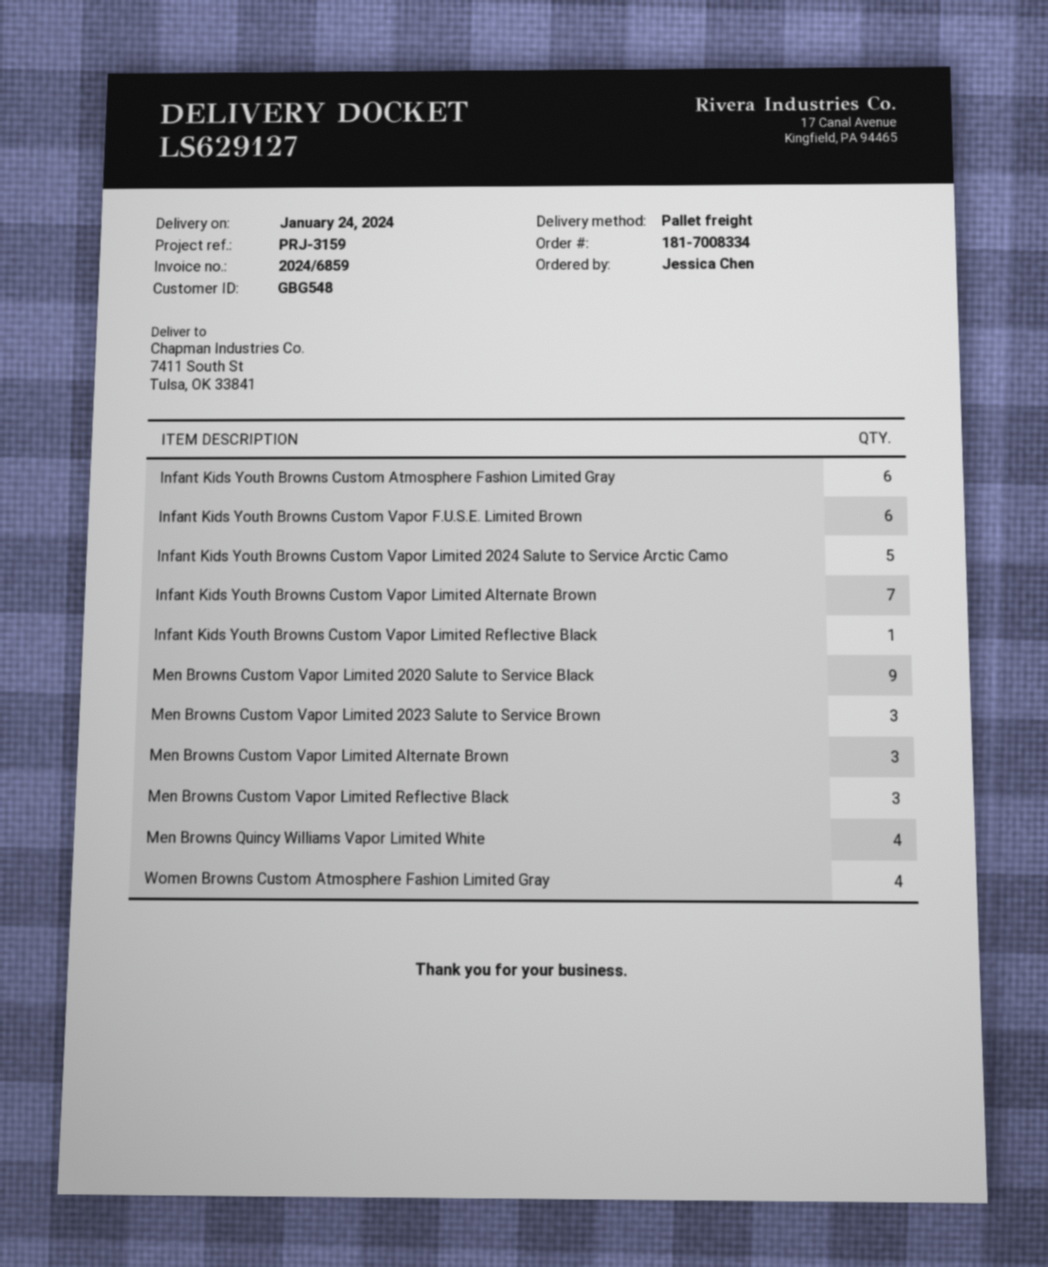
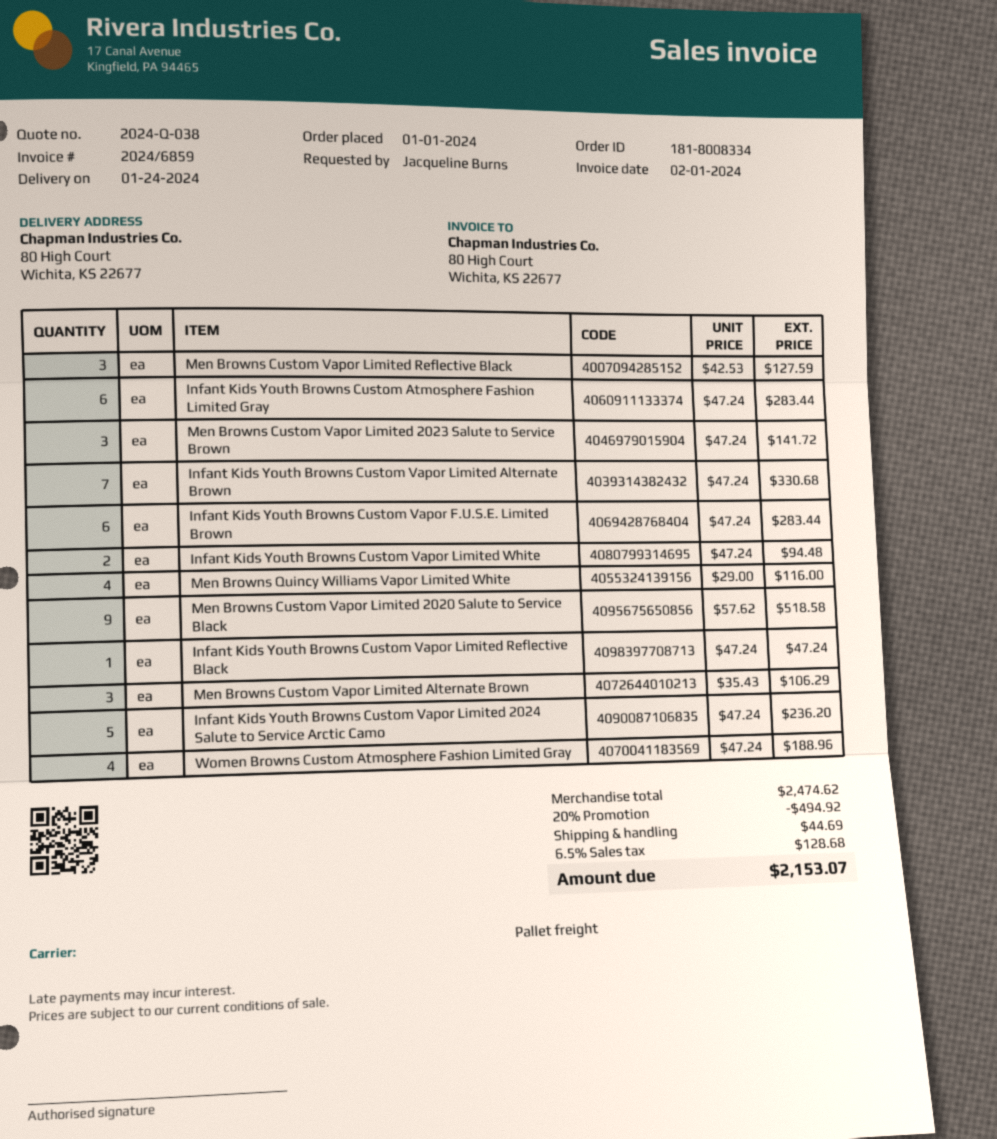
order number: 181-7008334 -> 181-8008334
ordered by: Jessica Chen -> Jacqueline Burns
ship to: 7411 South St, Tulsa, OK 33841 -> 80 High Court, Wichita, KS 22677
Infant Kids Youth Browns Custom Vapor Limited White: none -> 2

